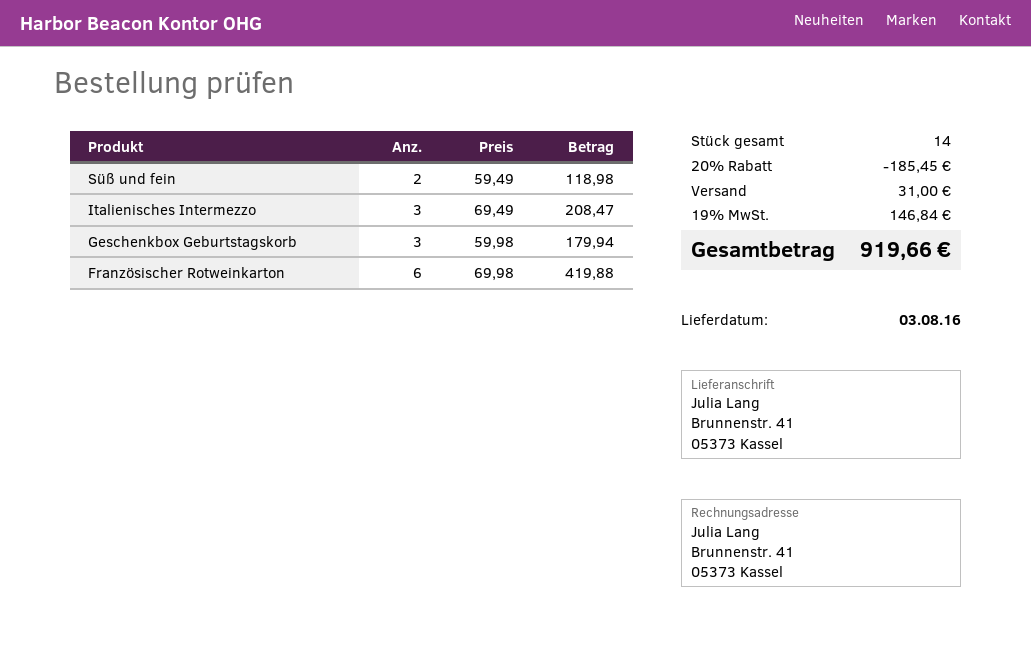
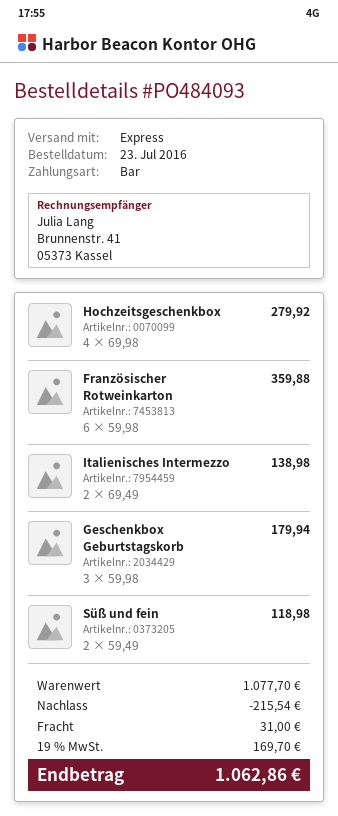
Italienisches Intermezzo: 3 x 69.49 = 208.47 -> 2 x 69.49 = 138.98
Französischer Rotweinkarton: 6 x 69.98 = 419.88 -> 6 x 59.98 = 359.88
Hochzeitsgeschenkbox: none -> 4 x 69.98 = 279.92
discount: 185.45 -> 215.54
tax: 19% = 146.84 -> 19% = 169.70
total: 919.66 -> 1062.86

